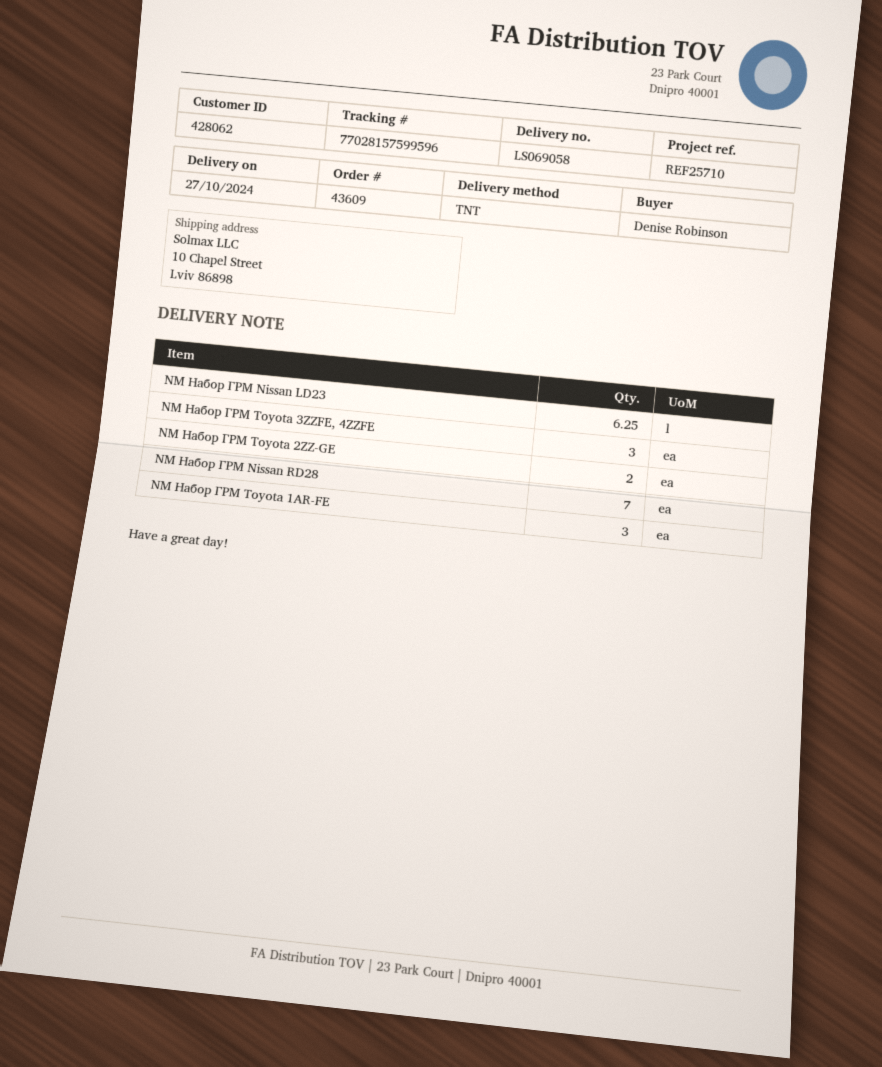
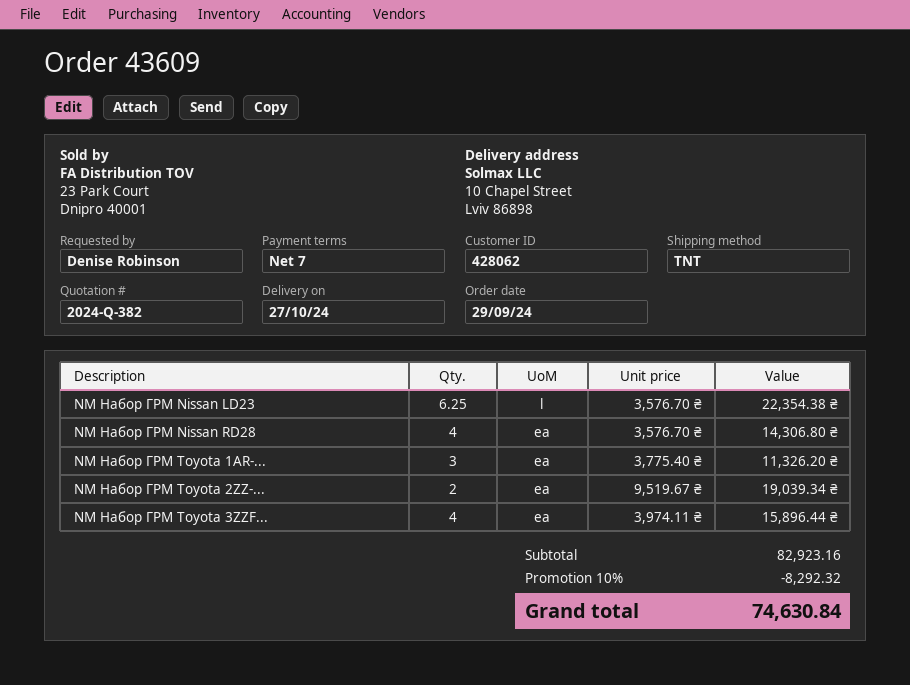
NM Набор ГРМ Toyota 3ZZFE, 4ZZFE: 3 -> 4
NM Набор ГРМ Nissan RD28: 7 -> 4

